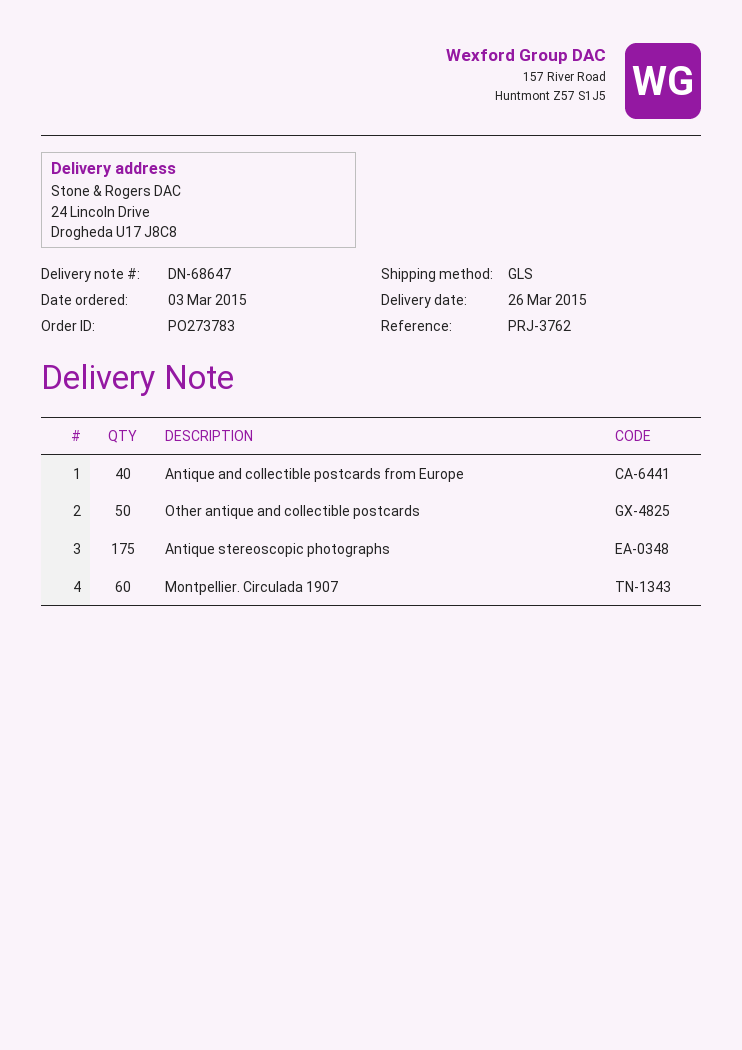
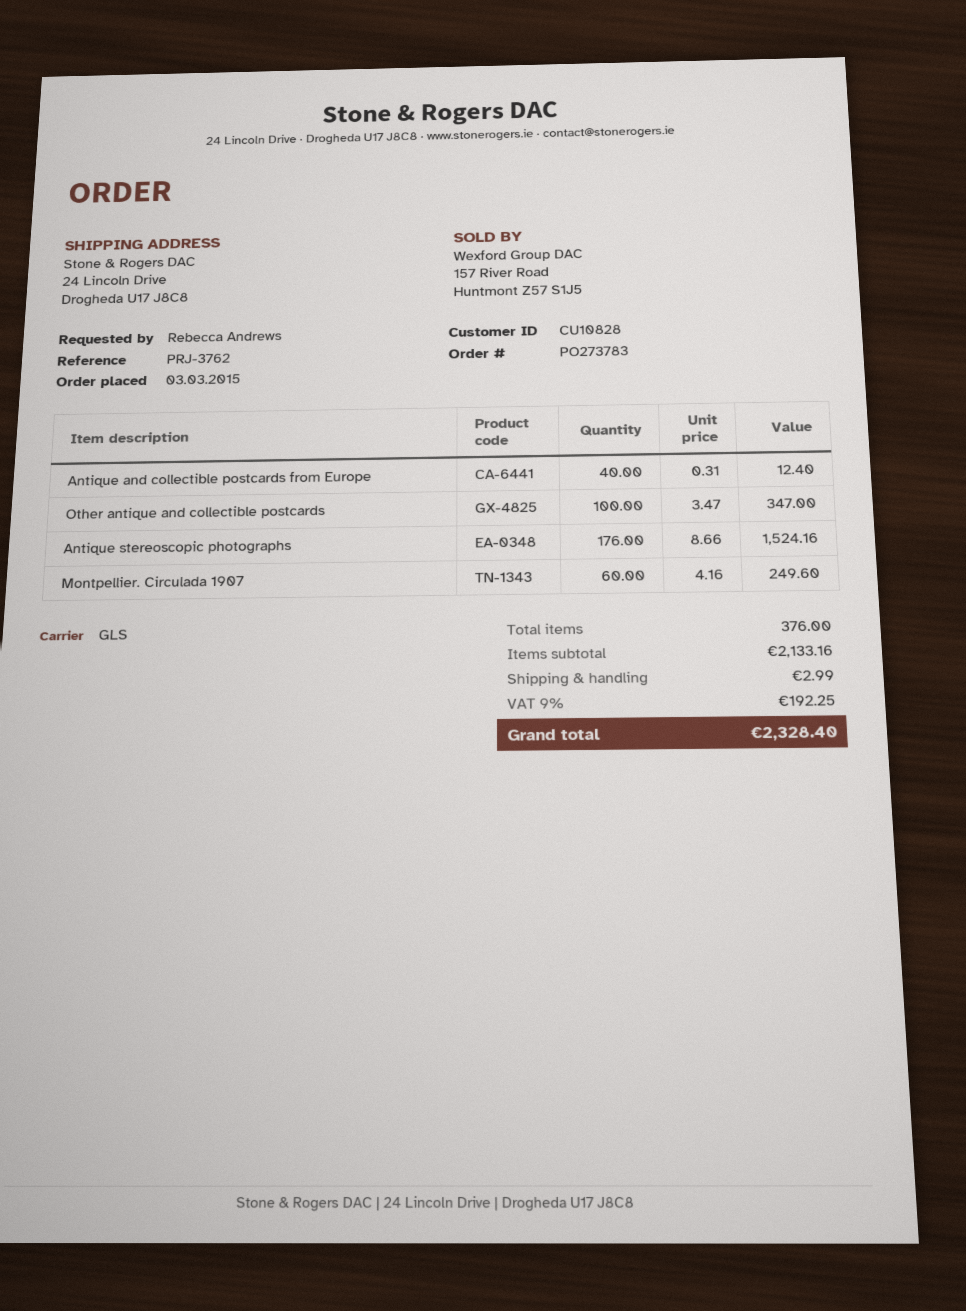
Other antique and collectible postcards: 50 -> 100
Antique stereoscopic photographs: 175 -> 176

